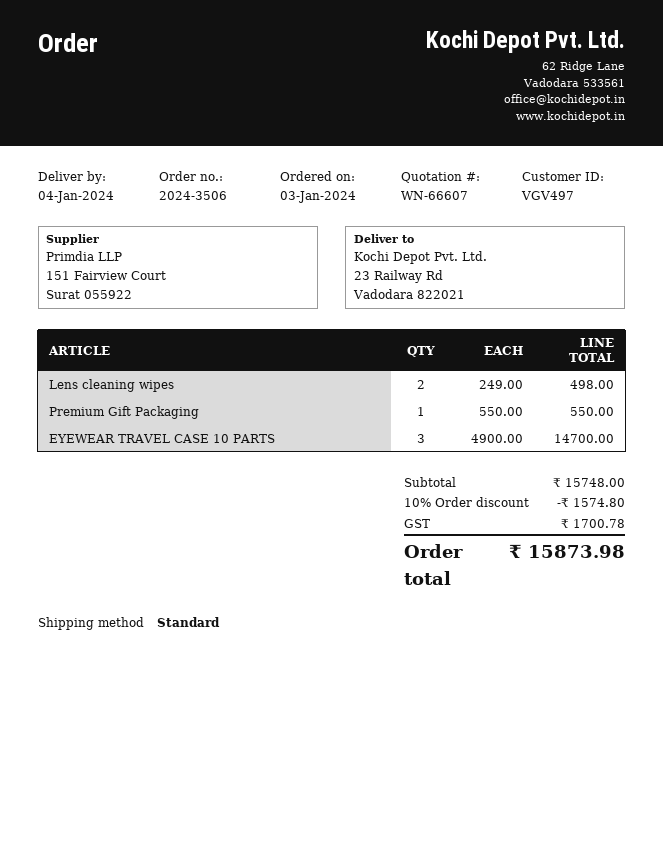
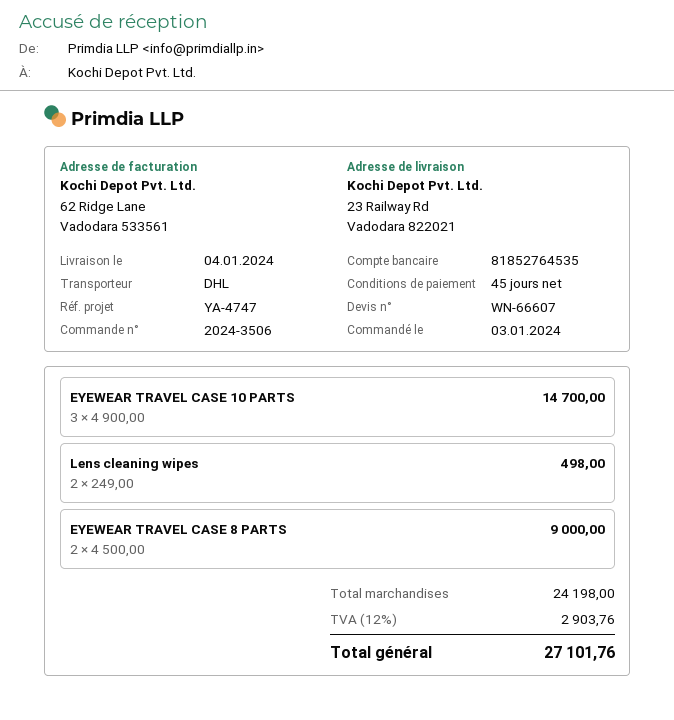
shipping method: standard -> DHL
Premium Gift Packaging: 1 x 550.00 = 550.00 -> none
EYEWEAR TRAVEL CASE 8 PARTS: none -> 2 x 4500.00 = 9000.00
subtotal: 15748.00 -> 24198.00
discount: 10% = 1574.80 -> none
tax: 1700.78 -> 2903.76
total: 15873.98 -> 27101.76

